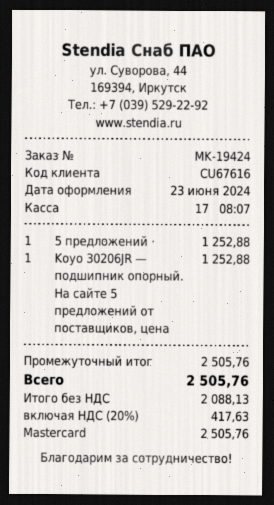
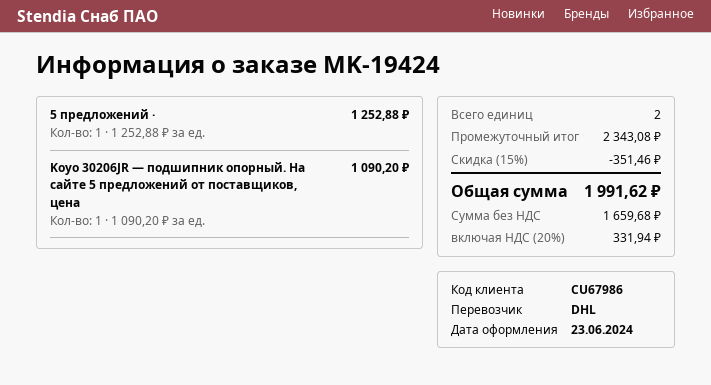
customer number: CU67616 -> CU67986
Koyo 30206JR — подшипник опорный. На сайте 5 предложений от поставщиков, цена: 1 for 1252.88 -> 1 for 1090.20
subtotal: 2505.76 -> 2343.08
discount: none -> 15% = 351.46
net: 2088.13 -> 1659.68
tax: 20% = 417.63 -> 20% = 331.94
total: 2505.76 -> 1991.62

